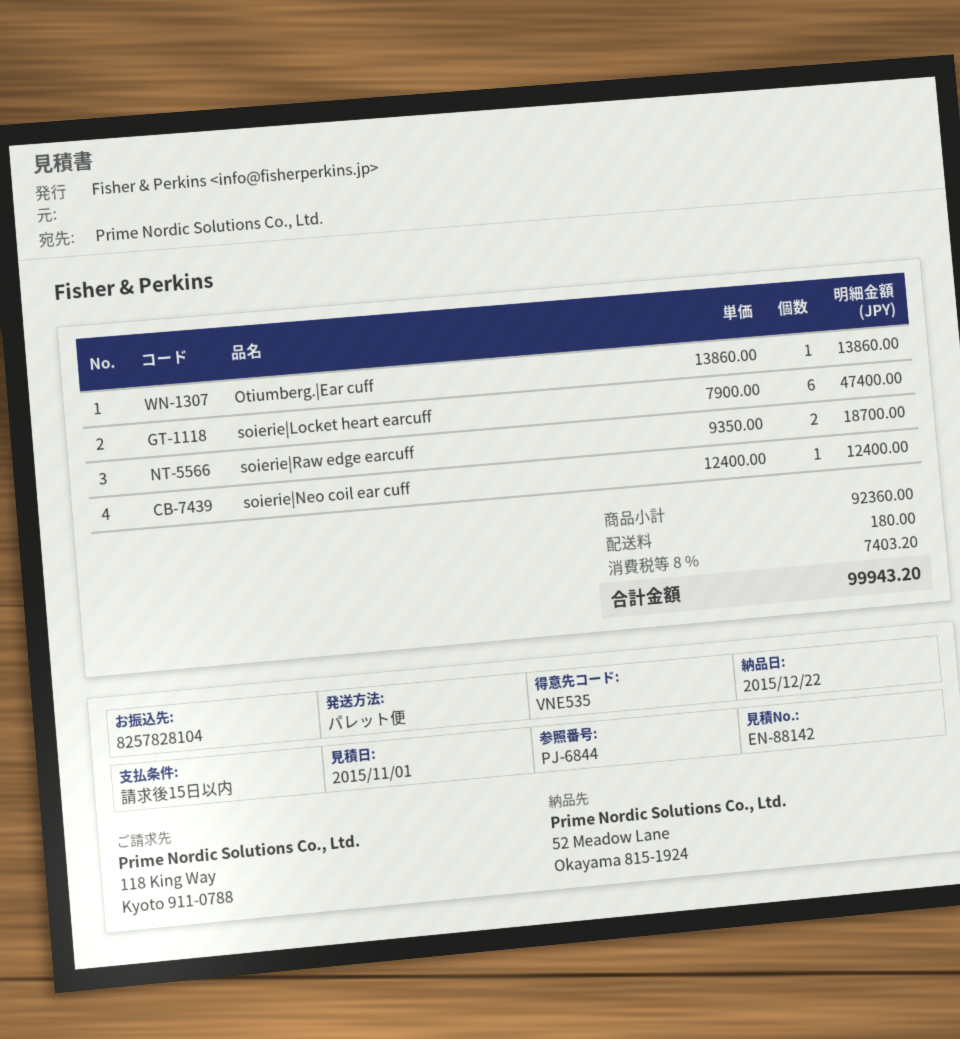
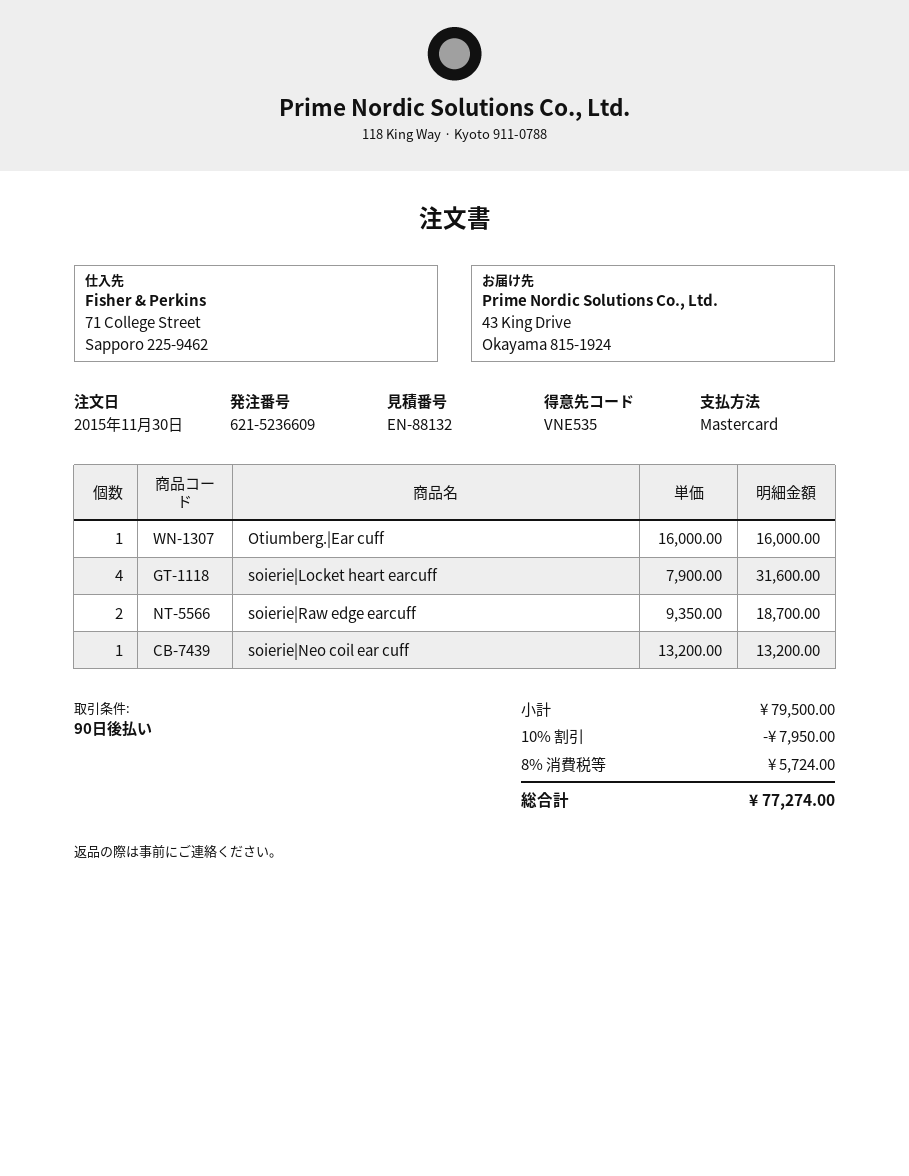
quote number: EN-88142 -> EN-88132
payment terms: 15 days -> 90 days
ship to: 52 Meadow Lane, Okayama 815-1924 -> 43 King Drive, Okayama 815-1924
Otiumberg.|Ear cuff: 1 x 13860.00 = 13860.00 -> 1 x 16000.00 = 16000.00
soierie|Locket heart earcuff: 6 x 7900.00 = 47400.00 -> 4 x 7900.00 = 31600.00
soierie|Neo coil ear cuff: 1 x 12400.00 = 12400.00 -> 1 x 13200.00 = 13200.00
subtotal: 92360.00 -> 79500.00
discount: none -> 10% = 7950.00
shipping: 180.00 -> none
tax: 8% = 7403.20 -> 8% = 5724.00
total: 99943.20 -> 77274.00

